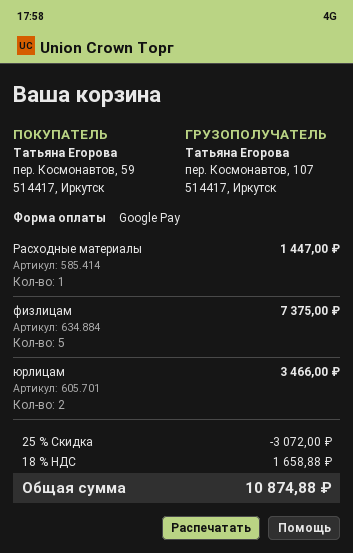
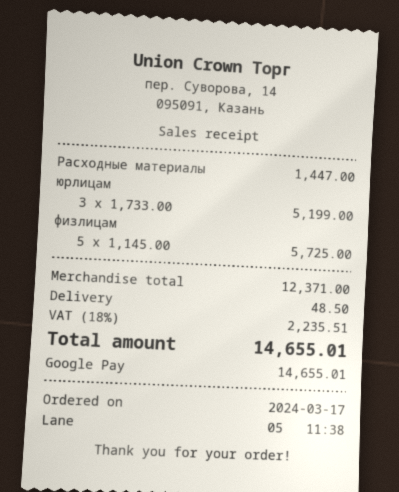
физлицам: 5 for 7375.00 -> 5 for 5725.00
юрлицам: 2 for 3466.00 -> 3 for 5199.00
discount: 25% = 3072.00 -> none
shipping: none -> 48.50
tax: 18% = 1658.88 -> 18% = 2235.51
total: 10874.88 -> 14655.01

